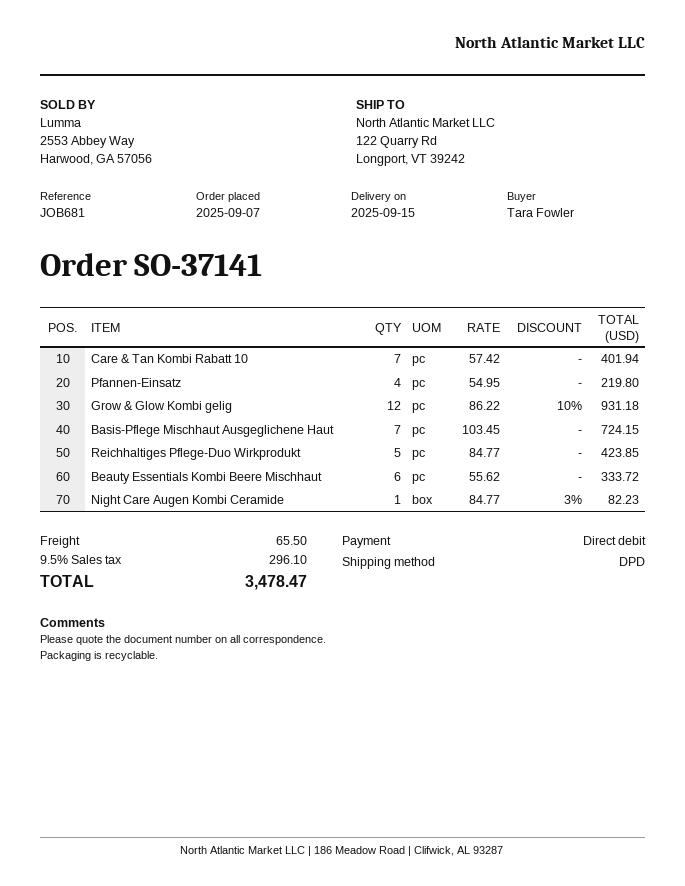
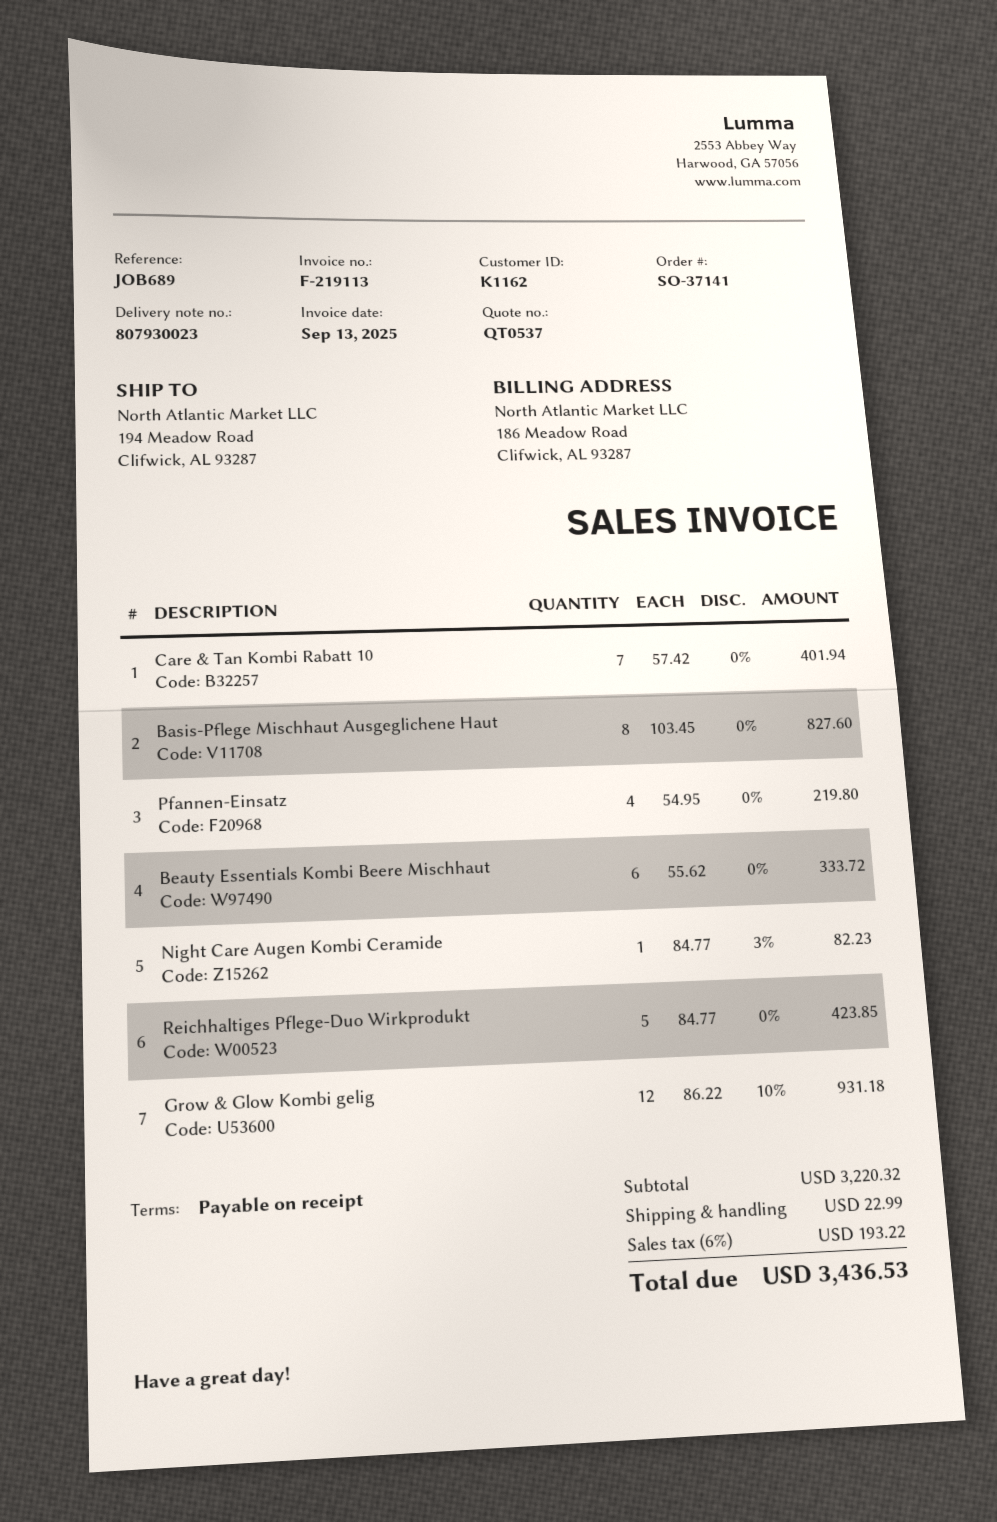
reference: JOB681 -> JOB689
ship to: 122 Quarry Rd, Longport, VT 39242 -> 194 Meadow Road, Clifwick, AL 93287
Basis-Pflege Mischhaut Ausgeglichene Haut: 7 x 103.45 = 724.15 -> 8 x 103.45 = 827.60
shipping: 65.50 -> 22.99
tax: 9.5% = 296.10 -> 6% = 193.22
total: 3478.47 -> 3436.53

